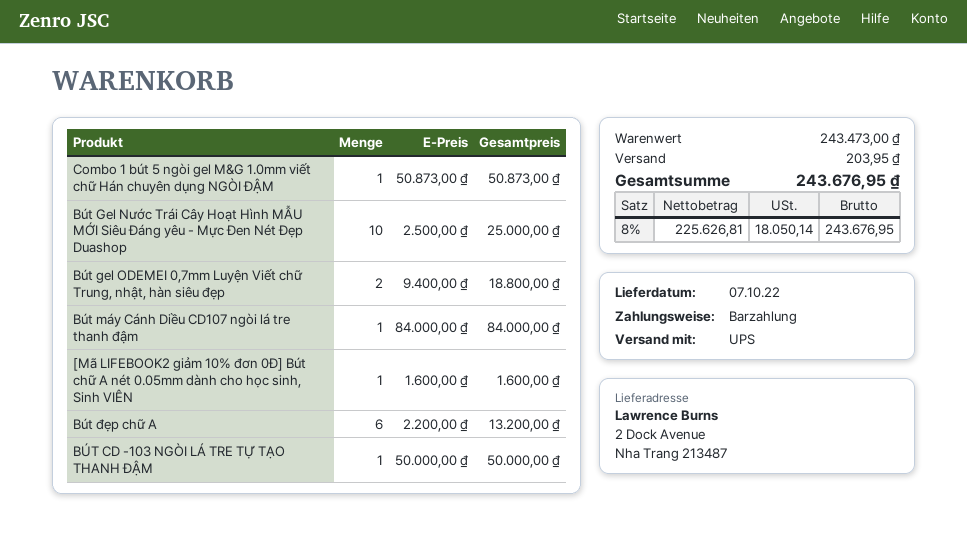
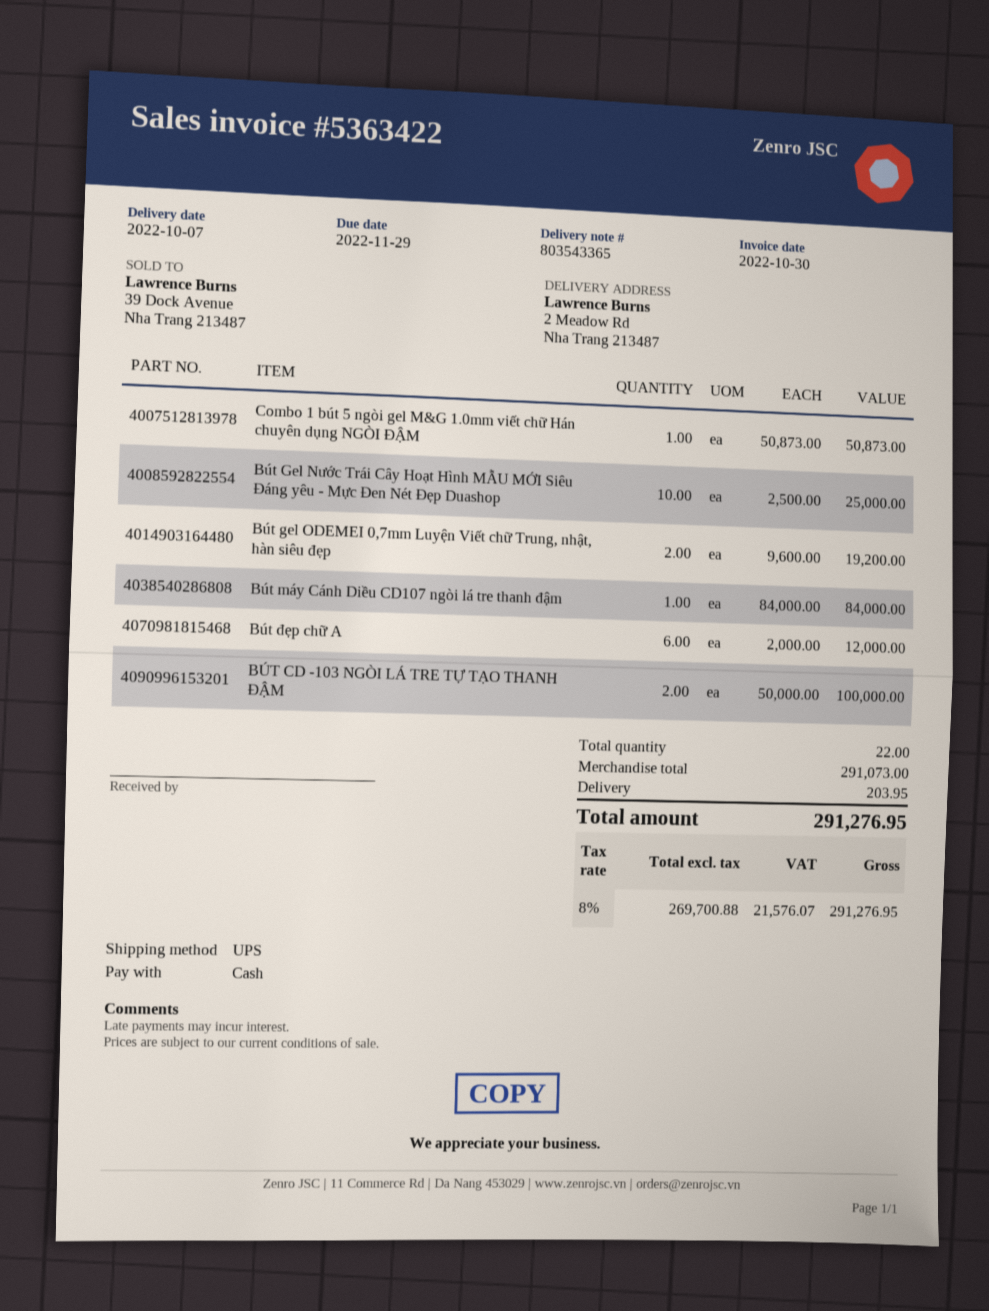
ship to: 2 Dock Avenue, Nha Trang 213487 -> 2 Meadow Rd, Nha Trang 213487
Bút gel ODEMEI 0,7mm Luyện Viết chữ Trung, nhật, hàn siêu đẹp: 2 x 9400.00 = 18800.00 -> 2 x 9600.00 = 19200.00
[Mã LIFEBOOK2 giảm 10% đơn 0Đ] Bút chữ A nét 0.05mm dành cho học sinh, Sinh VIÊN: 1 x 1600.00 = 1600.00 -> none
Bút đẹp chữ A: 6 x 2200.00 = 13200.00 -> 6 x 2000.00 = 12000.00
BÚT CD -103 NGÒI LÁ TRE TỰ TẠO THANH ĐẬM: 1 x 50000.00 = 50000.00 -> 2 x 50000.00 = 100000.00
subtotal: 243473.00 -> 291073.00
net: 225626.81 -> 269700.88
tax: 8% = 18050.14 -> 8% = 21576.07
total: 243676.95 -> 291276.95

